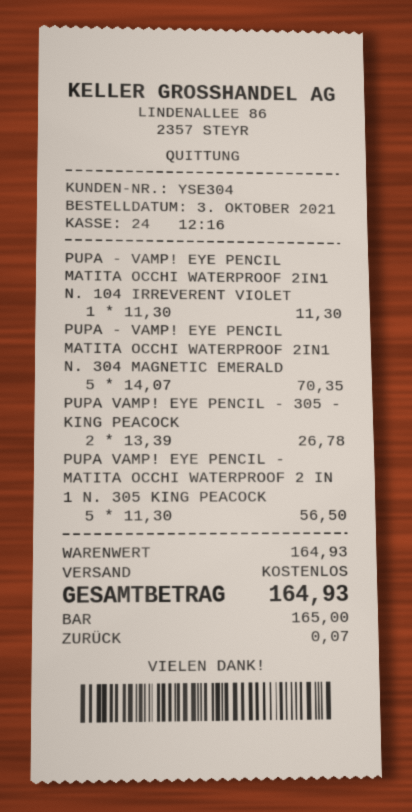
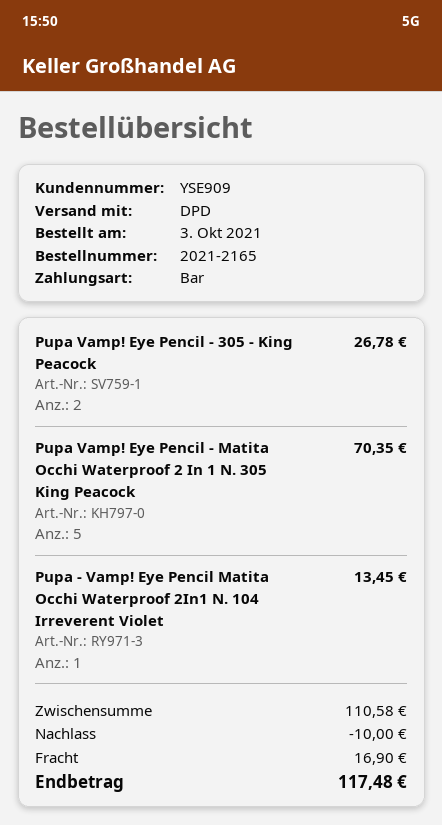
customer number: YSE304 -> YSE909
PUPA - VAMP! EYE PENCIL MATITA OCCHI WATERPROOF 2IN1 N. 104 IRREVERENT VIOLET: 1 for 11.30 -> 1 for 13.45
PUPA - VAMP! EYE PENCIL MATITA OCCHI WATERPROOF 2IN1 N. 304 MAGNETIC EMERALD: 5 for 70.35 -> none
PUPA VAMP! EYE PENCIL - MATITA OCCHI WATERPROOF 2 IN 1 N. 305 KING PEACOCK: 5 for 56.50 -> 5 for 70.35
subtotal: 164.93 -> 110.58
discount: none -> 10.00
shipping: 0.00 -> 16.90
total: 164.93 -> 117.48

